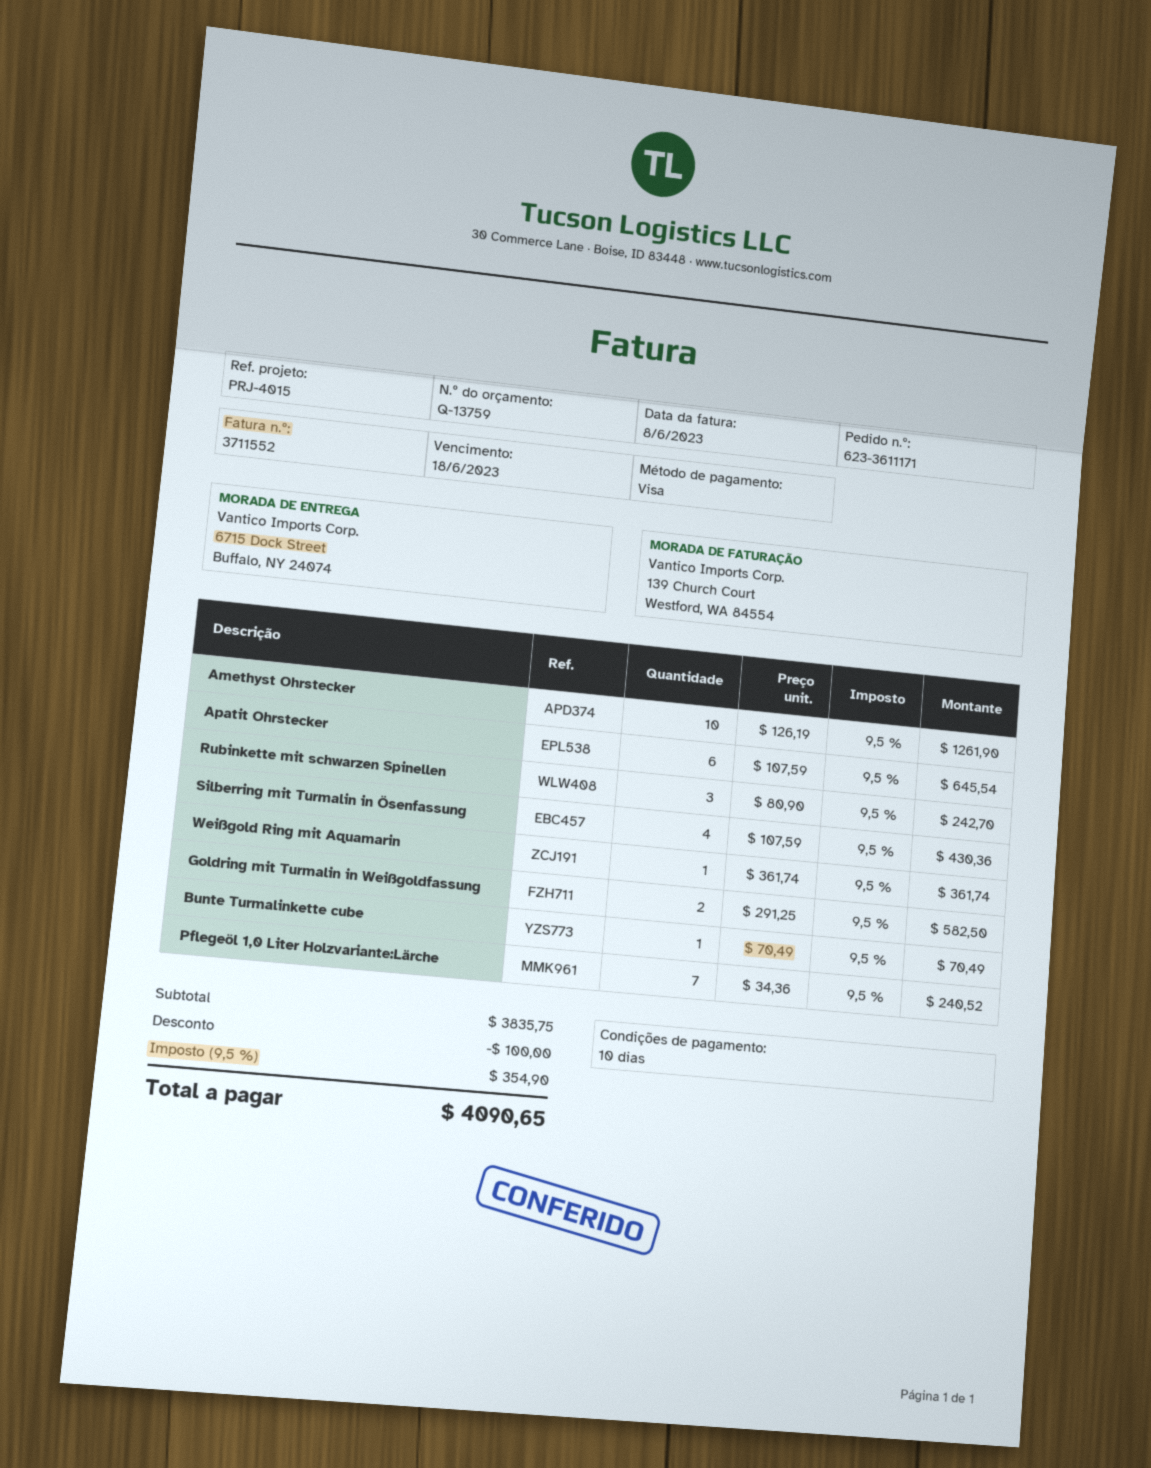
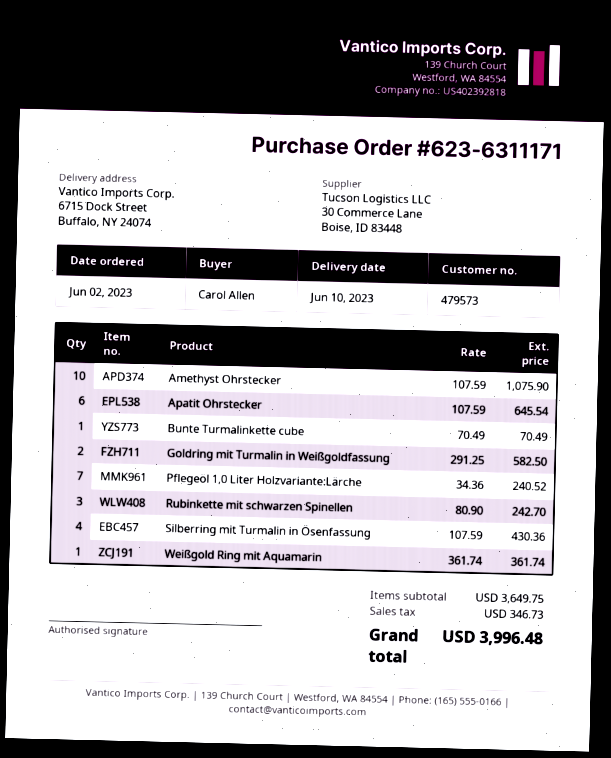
order number: 623-3611171 -> 623-6311171
Amethyst Ohrstecker: 10 x 126.19 = 1261.90 -> 10 x 107.59 = 1075.90
subtotal: 3835.75 -> 3649.75
discount: 100.00 -> none
tax: 354.90 -> 346.73
total: 4090.65 -> 3996.48

